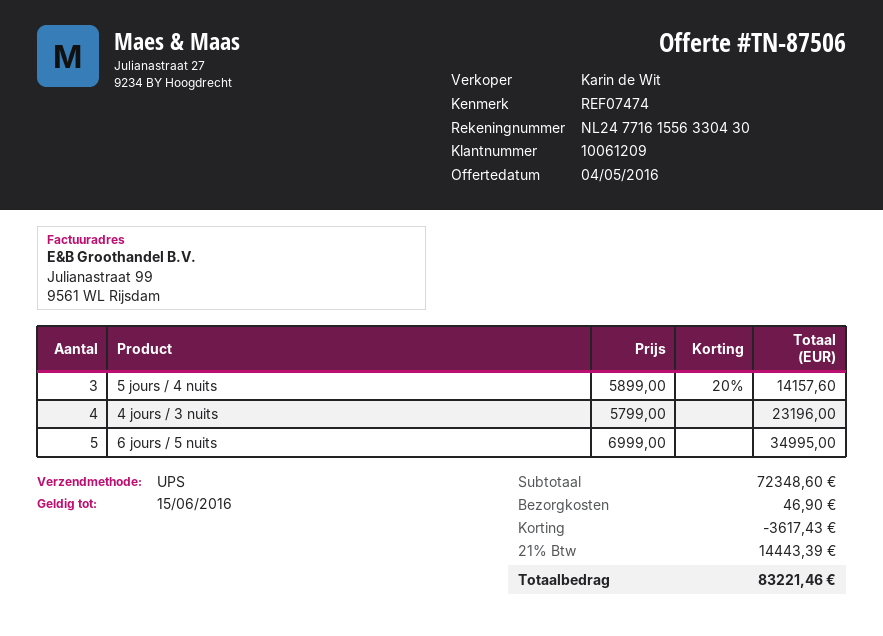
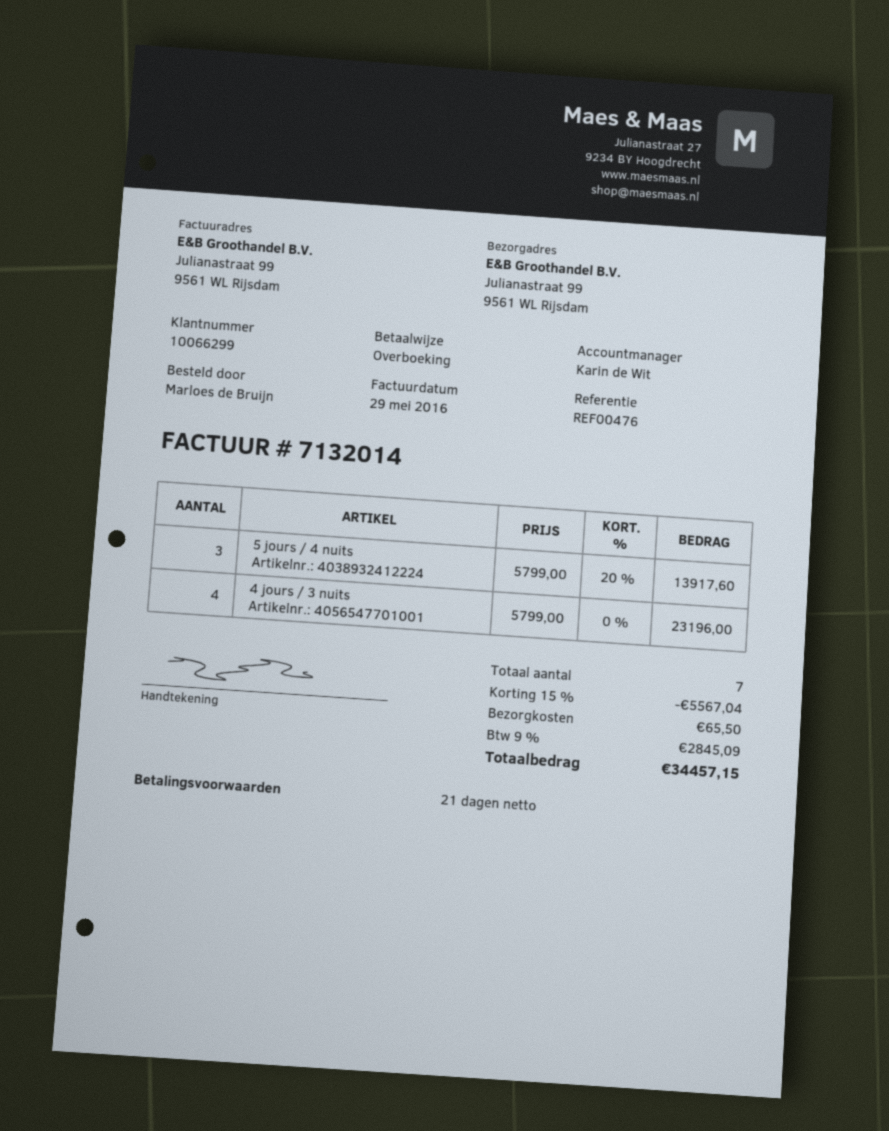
customer number: 10061209 -> 10066299
reference: REF07474 -> REF00476
5 jours / 4 nuits: 3 x 5899.00 - 20% = 14157.60 -> 3 x 5799.00 - 20% = 13917.60
6 jours / 5 nuits: 5 x 6999.00 = 34995.00 -> none
discount: 3617.43 -> 5567.04
shipping: 46.90 -> 65.50
tax: 21% = 14443.39 -> 9% = 2845.09
total: 83221.46 -> 34457.15

